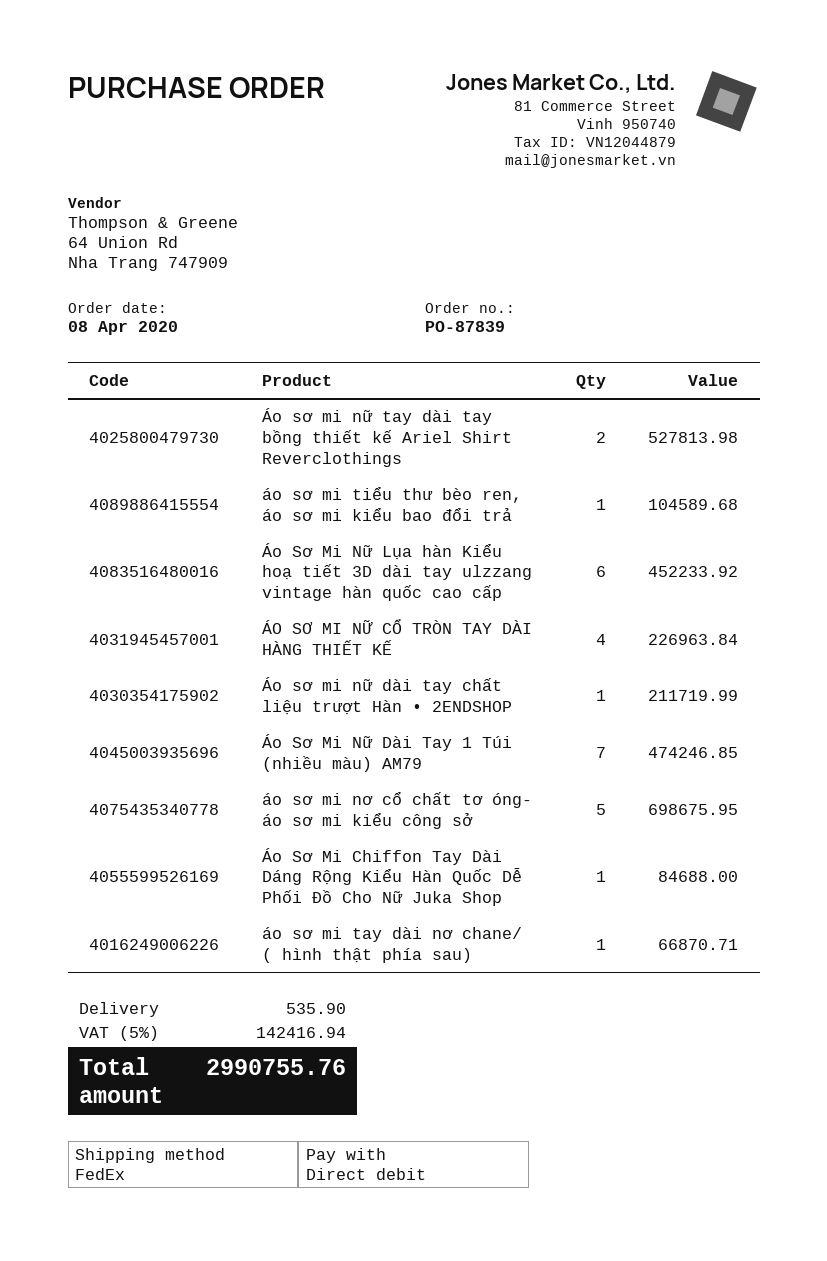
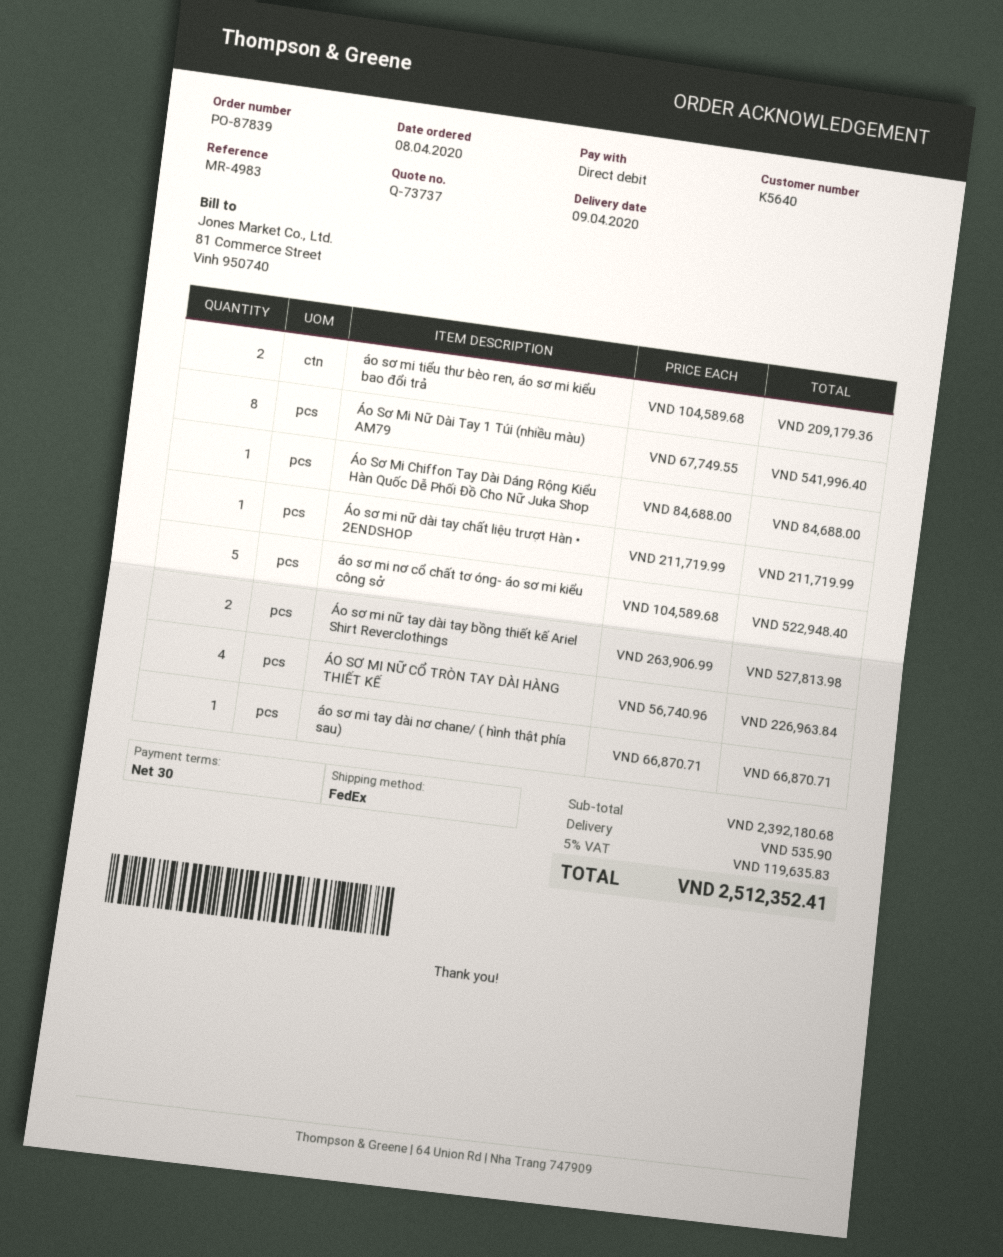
áo sơ mi tiểu thư bèo ren, áo sơ mi kiểu bao đổi trả: 1 for 104589.68 -> 2 for 209179.36
Áo Sơ Mi Nữ Lụa hàn Kiểu hoạ tiết 3D dài tay ulzzang vintage hàn quốc cao cấp: 6 for 452233.92 -> none
Áo Sơ Mi Nữ Dài Tay 1 Túi (nhiều màu) AM79: 7 for 474246.85 -> 8 for 541996.40
áo sơ mi nơ cổ chất tơ óng- áo sơ mi kiểu công sở: 5 for 698675.95 -> 5 for 522948.40
tax: 5% = 142416.94 -> 5% = 119635.83
total: 2990755.76 -> 2512352.41

